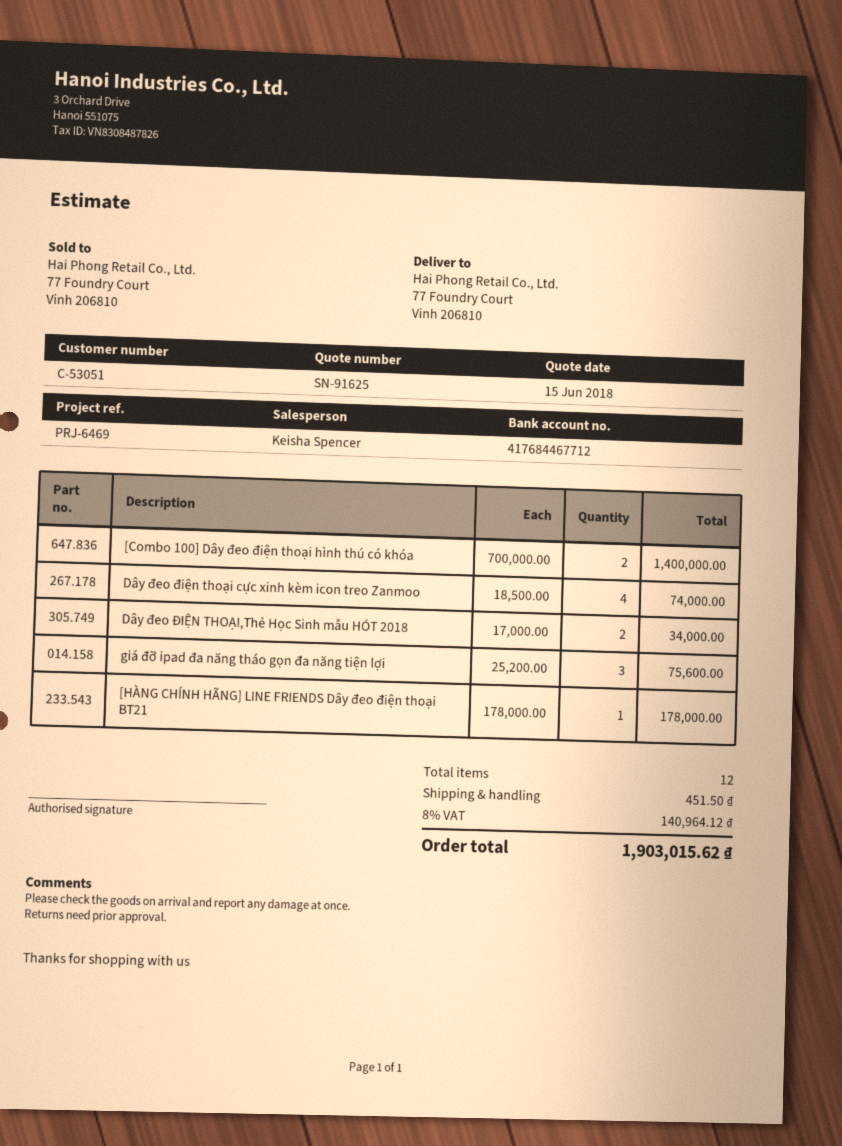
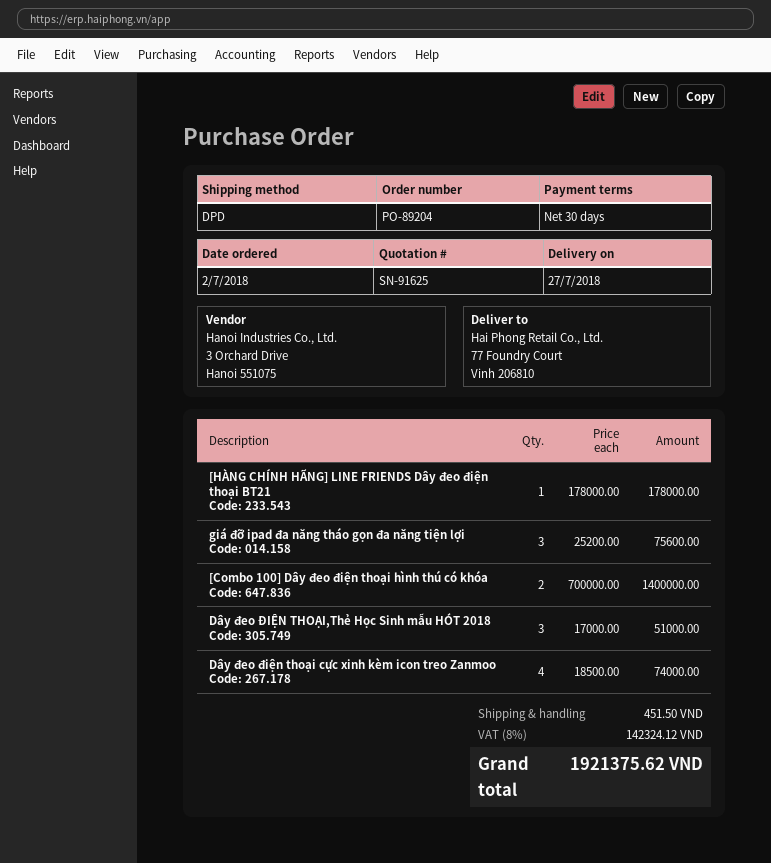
Dây đeo ĐIỆN THOẠI,Thẻ Học Sinh mẫu HÓT 2018: 2 x 17000.00 = 34000.00 -> 3 x 17000.00 = 51000.00
tax: 8% = 140964.12 -> 8% = 142324.12
total: 1903015.62 -> 1921375.62

